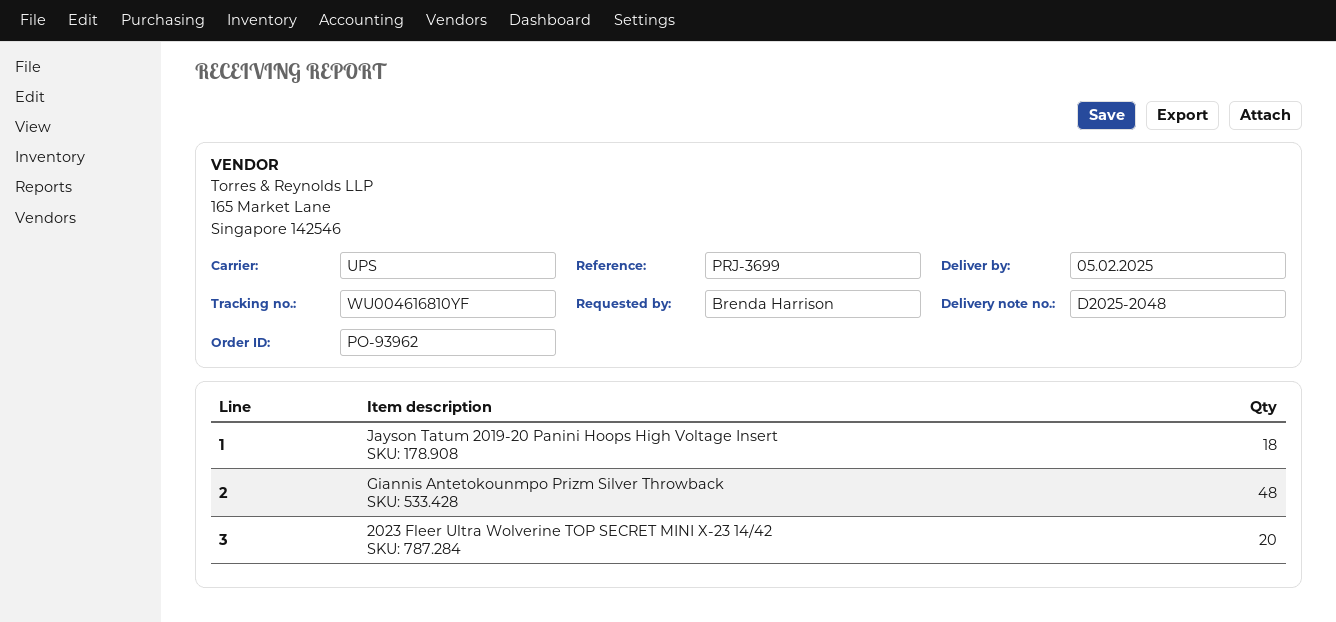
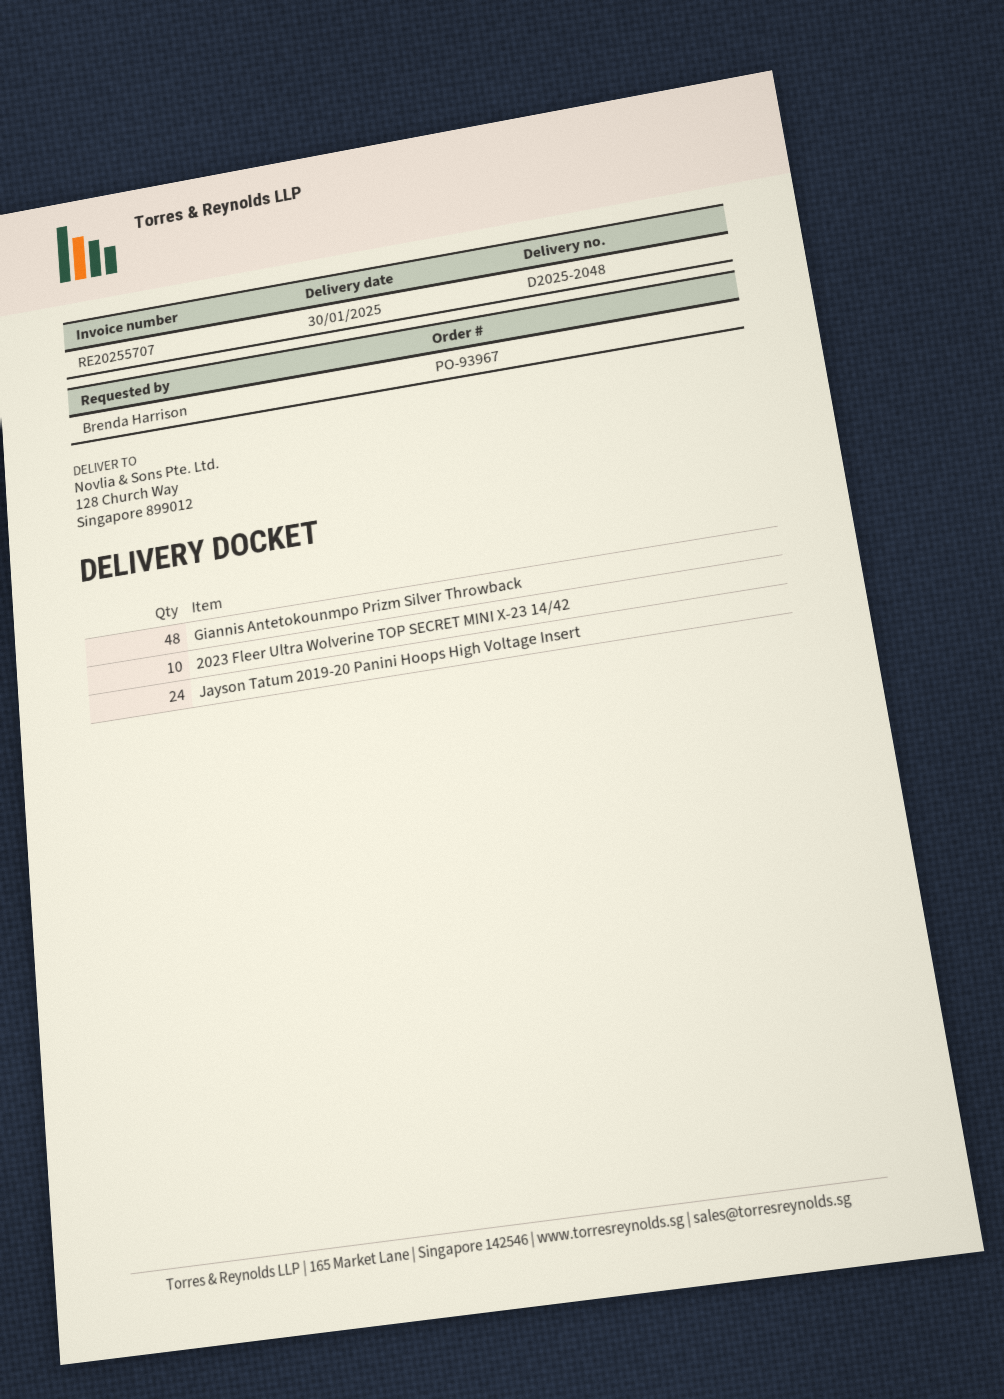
order number: PO-93962 -> PO-93967
delivery date: 2025-02-05 -> 2025-01-30
Jayson Tatum 2019-20 Panini Hoops High Voltage Insert: 18 -> 24
2023 Fleer Ultra Wolverine TOP SECRET MINI X-23 14/42: 20 -> 10

